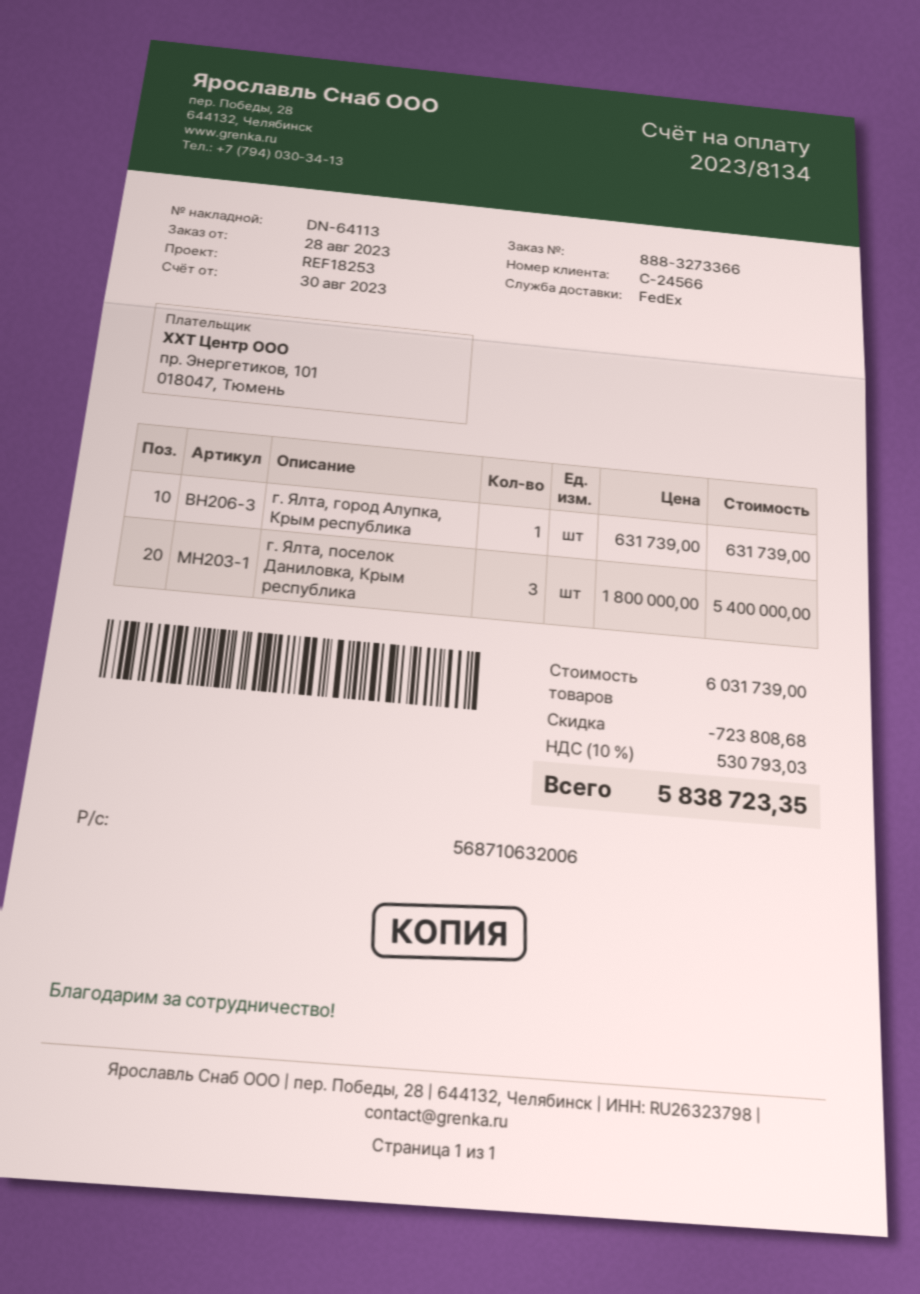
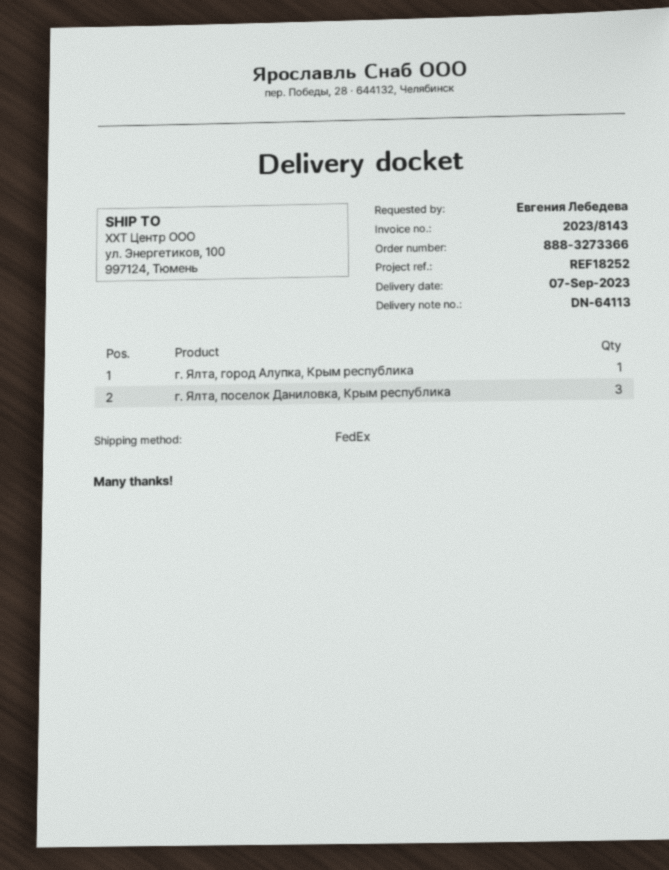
invoice number: 2023/8134 -> 2023/8143
reference: REF18253 -> REF18252

